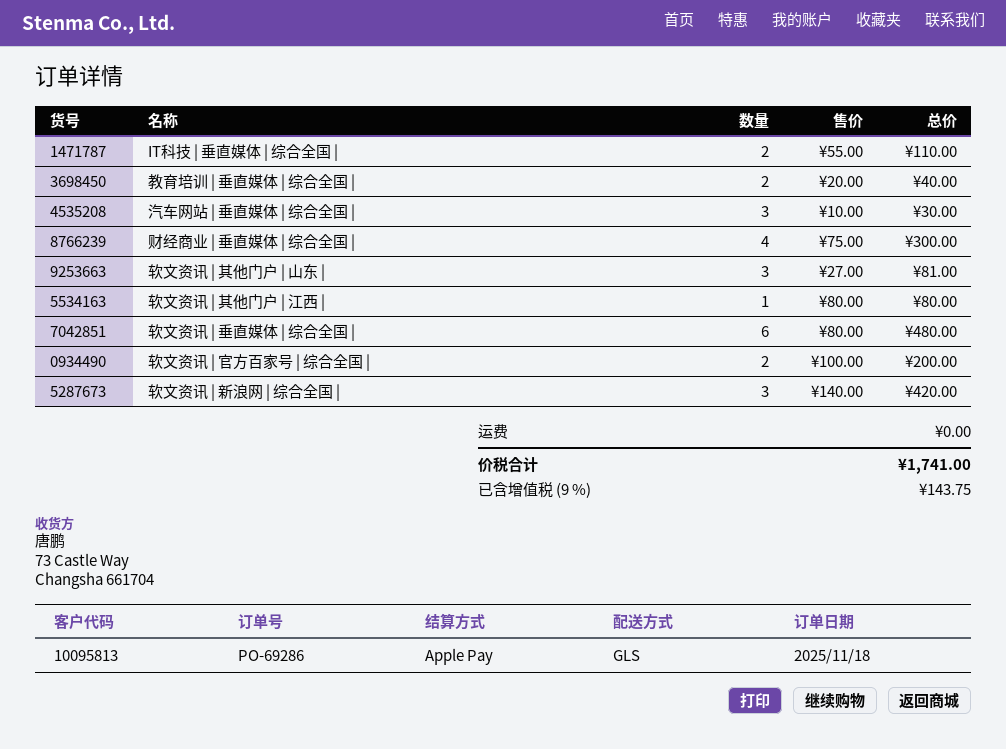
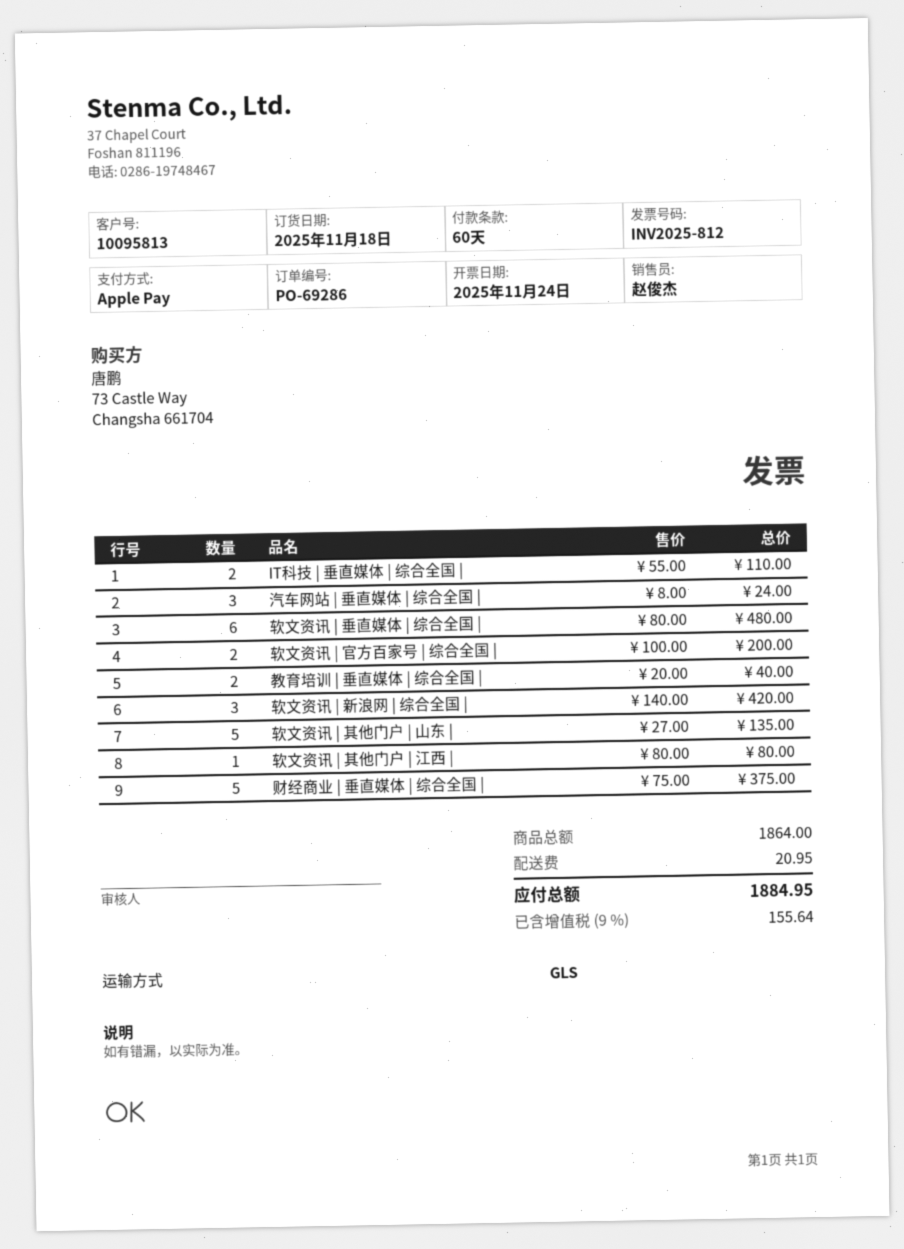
汽车网站 | 垂直媒体 | 综合全国 |: 3 x 10.00 = 30.00 -> 3 x 8.00 = 24.00
财经商业 | 垂直媒体 | 综合全国 |: 4 x 75.00 = 300.00 -> 5 x 75.00 = 375.00
软文资讯 | 其他门户 | 山东 |: 3 x 27.00 = 81.00 -> 5 x 27.00 = 135.00
shipping: 0.00 -> 20.95
tax: 9% = 143.75 -> 9% = 155.64
total: 1741.00 -> 1884.95

